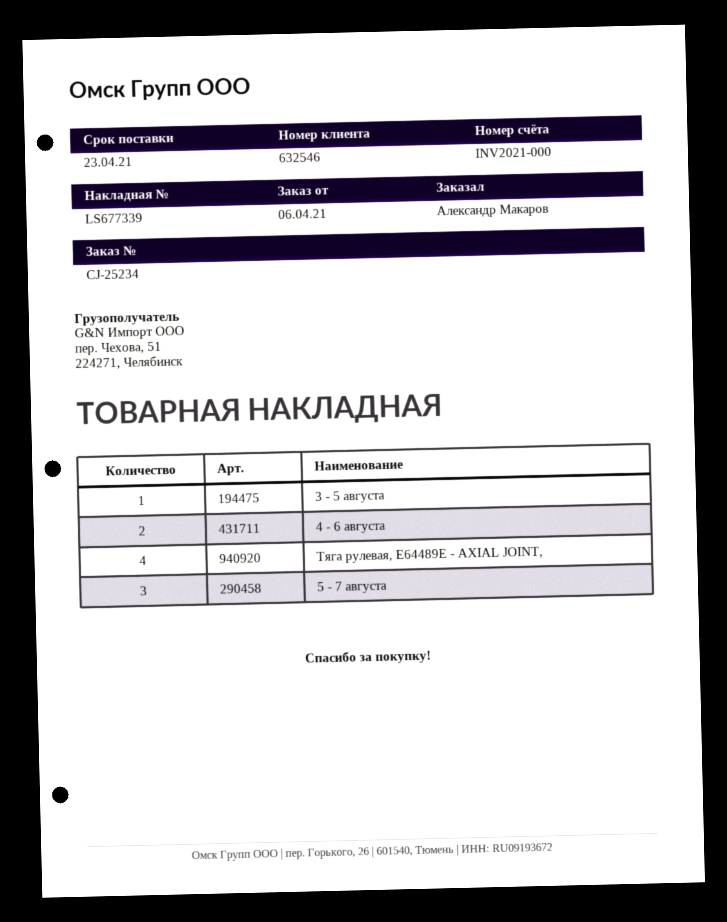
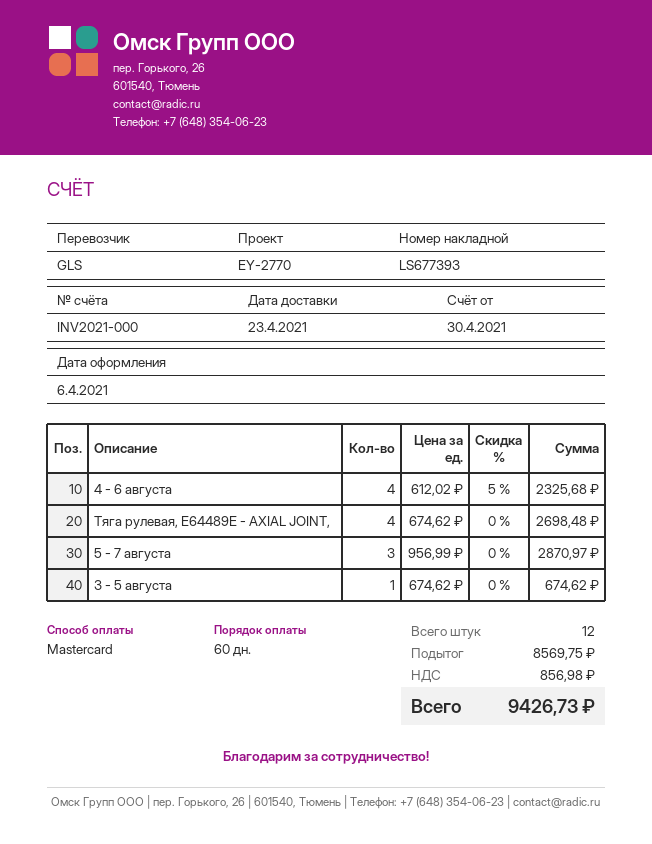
delivery note number: LS677339 -> LS677393
4 - 6 августа: 2 -> 4

